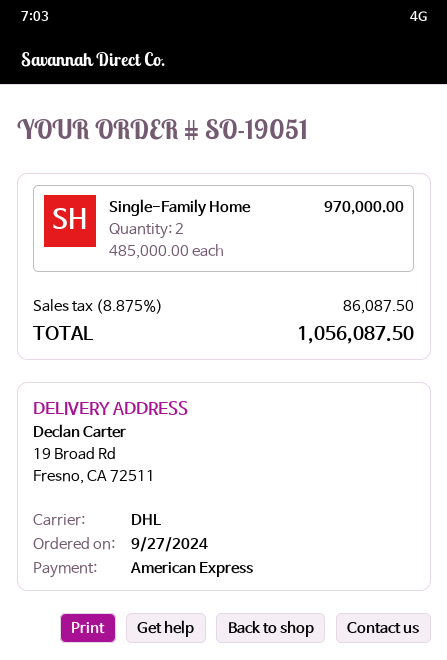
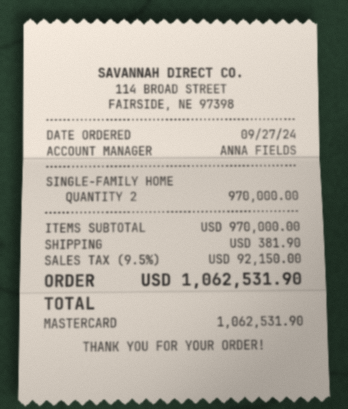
payment method: American Express -> Mastercard
shipping: none -> 381.90
tax: 8.875% = 86087.50 -> 9.5% = 92150.00
total: 1056087.50 -> 1062531.90

